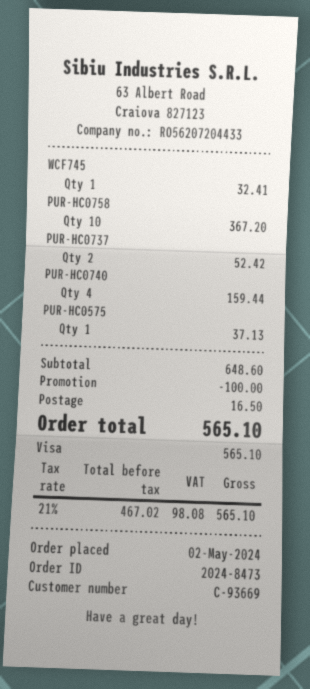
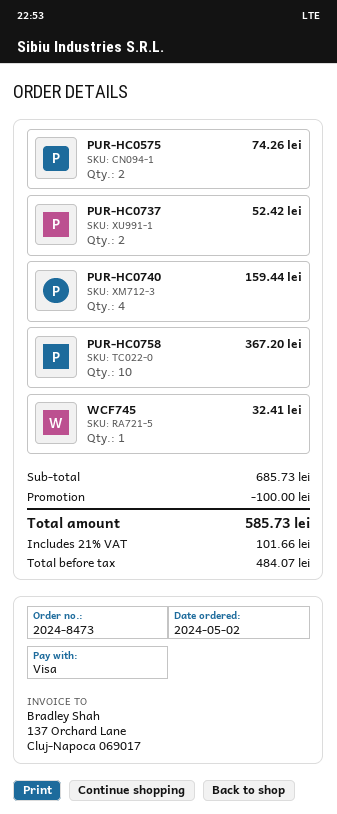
PUR-HC0575: 1 for 37.13 -> 2 for 74.26
subtotal: 648.60 -> 685.73
shipping: 16.50 -> none
net: 467.02 -> 484.07
tax: 21% = 98.08 -> 21% = 101.66
total: 565.10 -> 585.73

